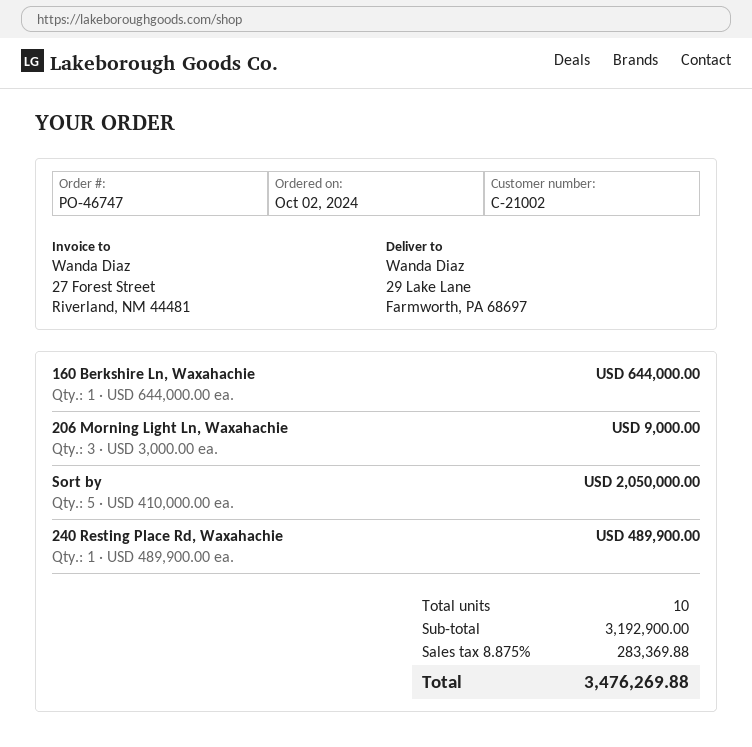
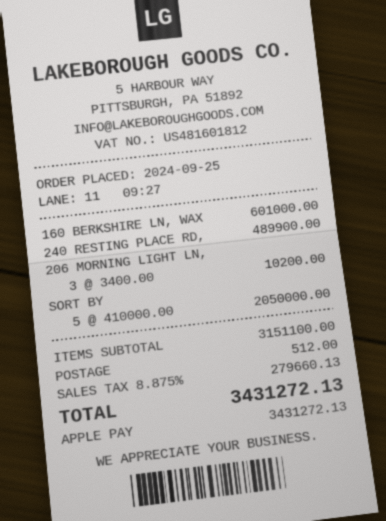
order date: 2024-10-02 -> 2024-09-25
160 Berkshire Ln, Waxahachie: 1 x 644000.00 = 644000.00 -> 1 x 601000.00 = 601000.00
206 Morning Light Ln, Waxahachie: 3 x 3000.00 = 9000.00 -> 3 x 3400.00 = 10200.00
subtotal: 3192900.00 -> 3151100.00
shipping: none -> 512.00
tax: 8.875% = 283369.88 -> 8.875% = 279660.13
total: 3476269.88 -> 3431272.13

